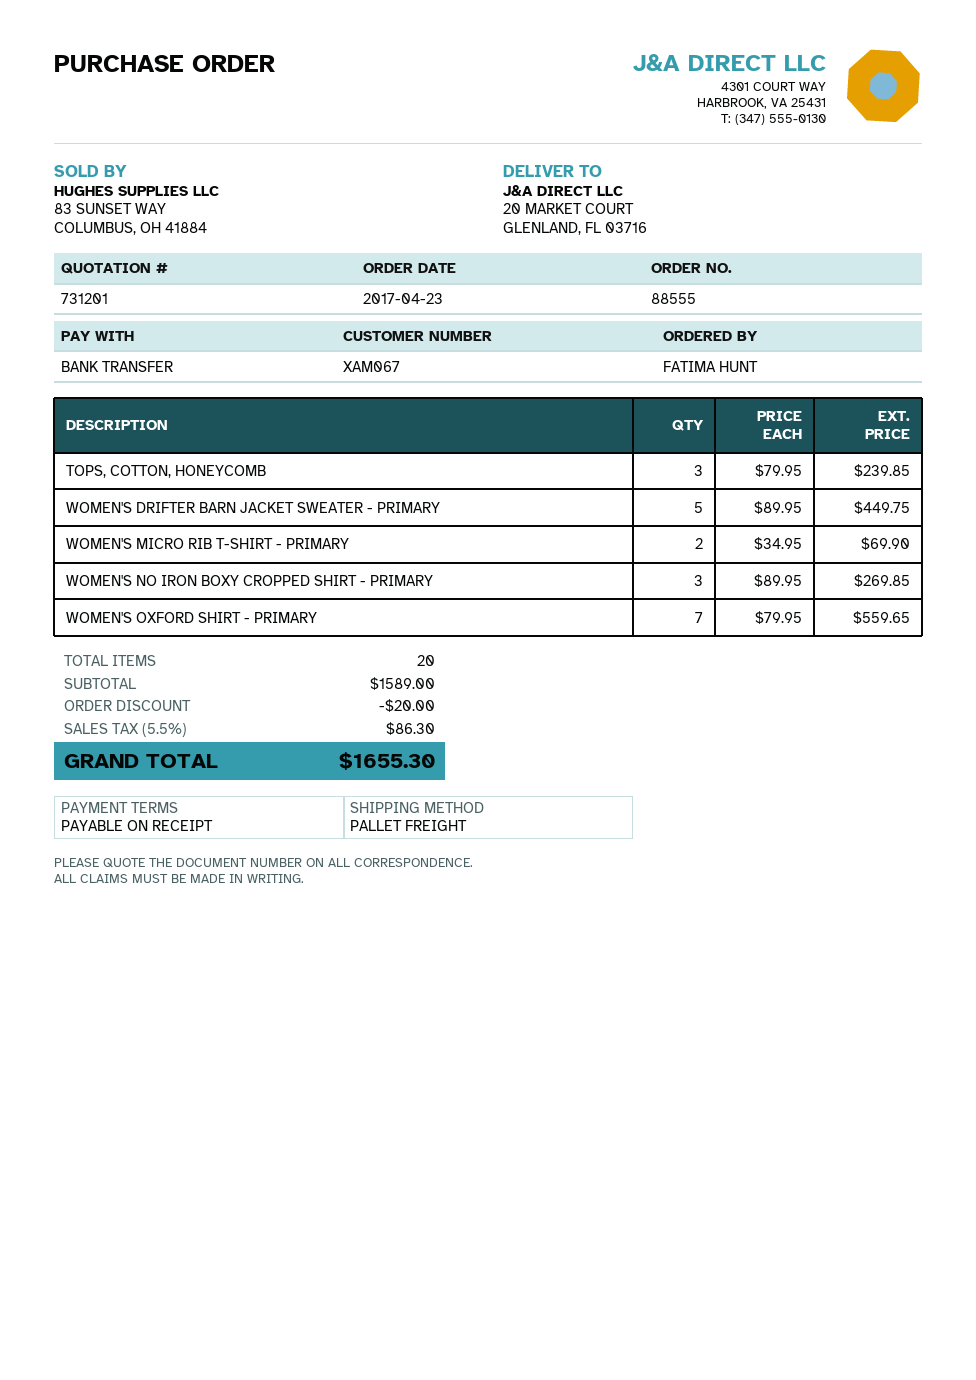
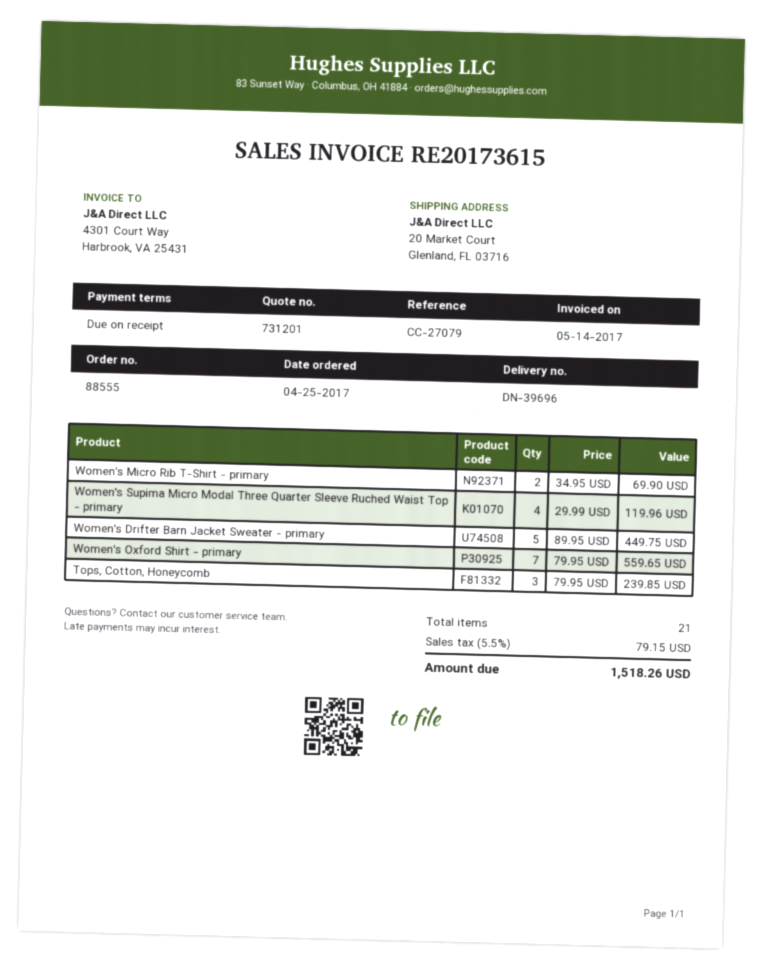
order date: 2017-04-23 -> 2017-04-25
WOMEN'S NO IRON BOXY CROPPED SHIRT - PRIMARY: 3 x 89.95 = 269.85 -> none
Women's Supima Micro Modal Three Quarter Sleeve Ruched Waist Top - primary: none -> 4 x 29.99 = 119.96
total quantity: 20 -> 21
discount: 20.00 -> none
tax: 5.5% = 86.30 -> 5.5% = 79.15
total: 1655.30 -> 1518.26

